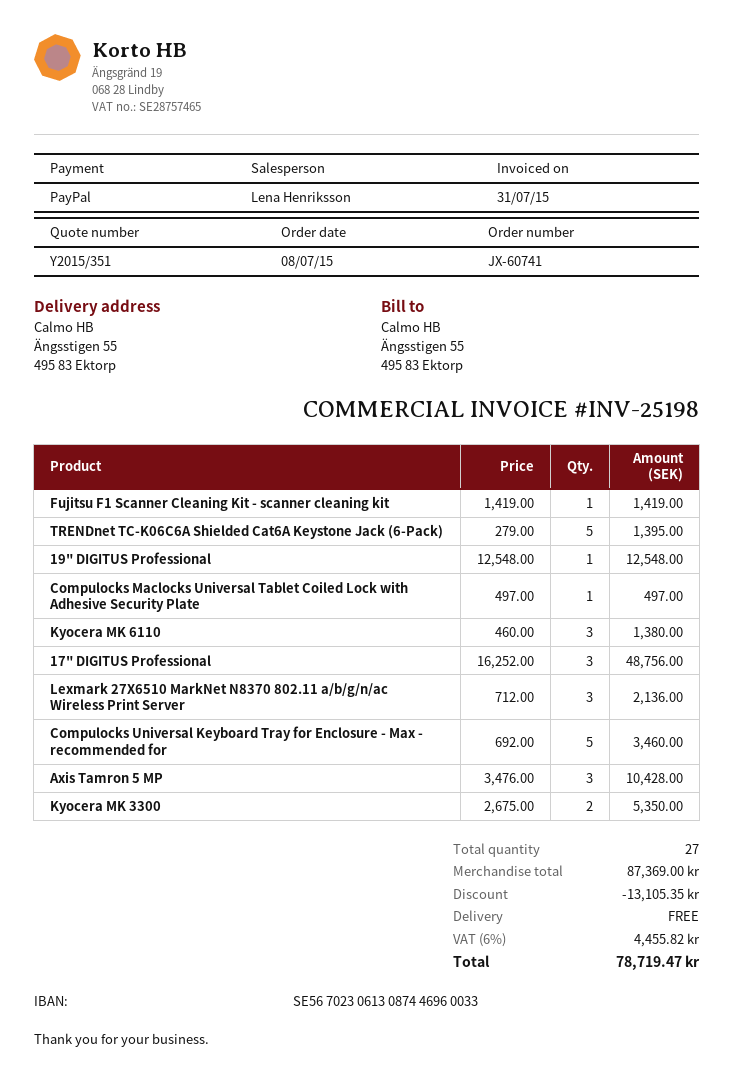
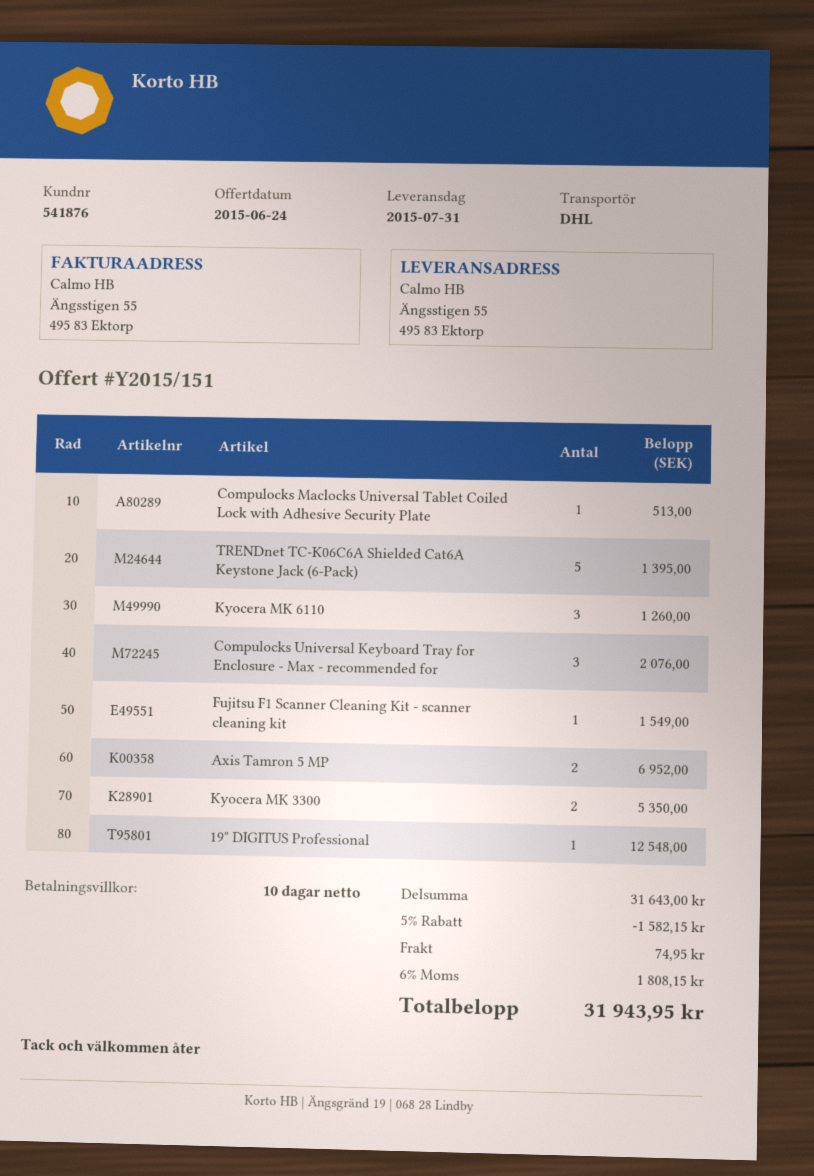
quote number: Y2015/351 -> Y2015/151
Fujitsu F1 Scanner Cleaning Kit - scanner cleaning kit: 1 for 1419.00 -> 1 for 1549.00
Compulocks Maclocks Universal Tablet Coiled Lock with Adhesive Security Plate: 1 for 497.00 -> 1 for 513.00
Kyocera MK 6110: 3 for 1380.00 -> 3 for 1260.00
17" DIGITUS Professional: 3 for 48756.00 -> none
Lexmark 27X6510 MarkNet N8370 802.11 a/b/g/n/ac Wireless Print Server: 3 for 2136.00 -> none
Compulocks Universal Keyboard Tray for Enclosure - Max - recommended for: 5 for 3460.00 -> 3 for 2076.00
Axis Tamron 5 MP: 3 for 10428.00 -> 2 for 6952.00
subtotal: 87369.00 -> 31643.00
discount: 13105.35 -> 1582.15
shipping: 0.00 -> 74.95
tax: 6% = 4455.82 -> 6% = 1808.15
total: 78719.47 -> 31943.95

